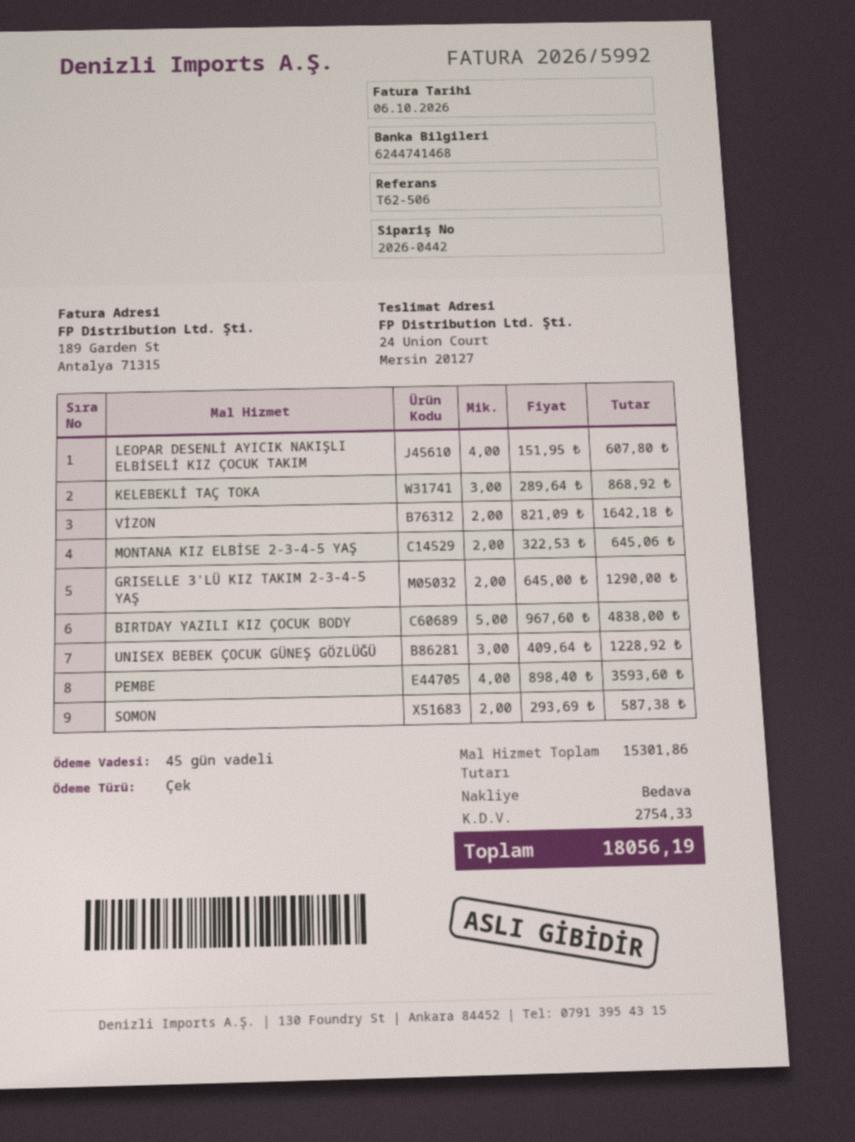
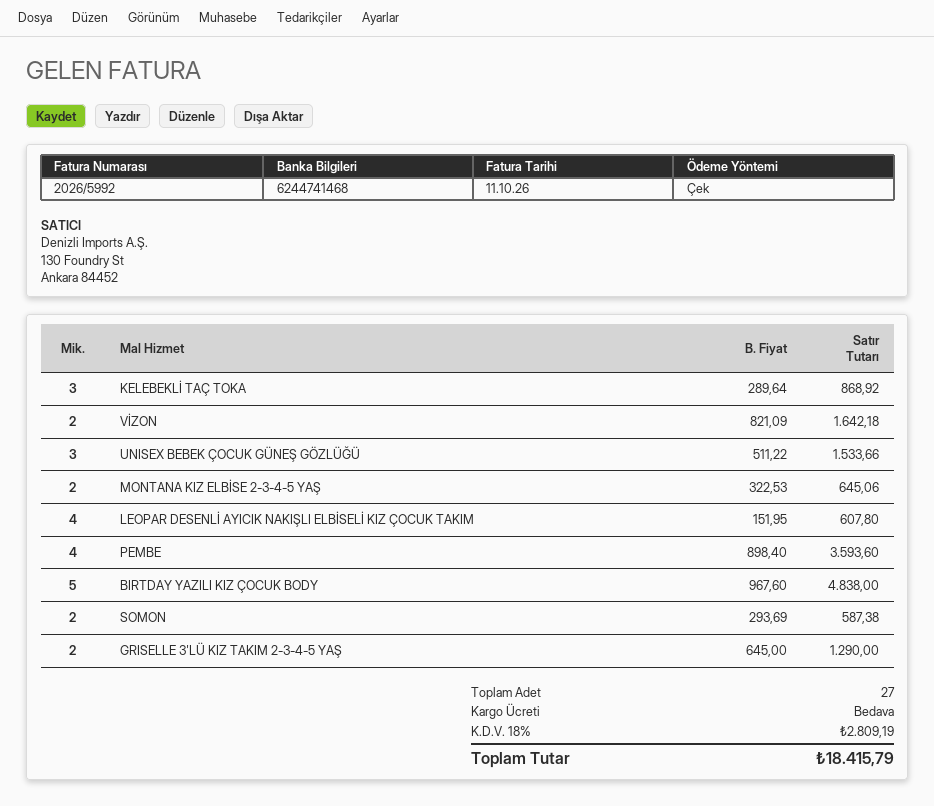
invoice date: 2026-10-06 -> 2026-10-11
UNISEX BEBEK ÇOCUK GÜNEŞ GÖZLÜĞÜ: 3 x 409.64 = 1228.92 -> 3 x 511.22 = 1533.66
tax: 2754.33 -> 2809.19
total: 18056.19 -> 18415.79

